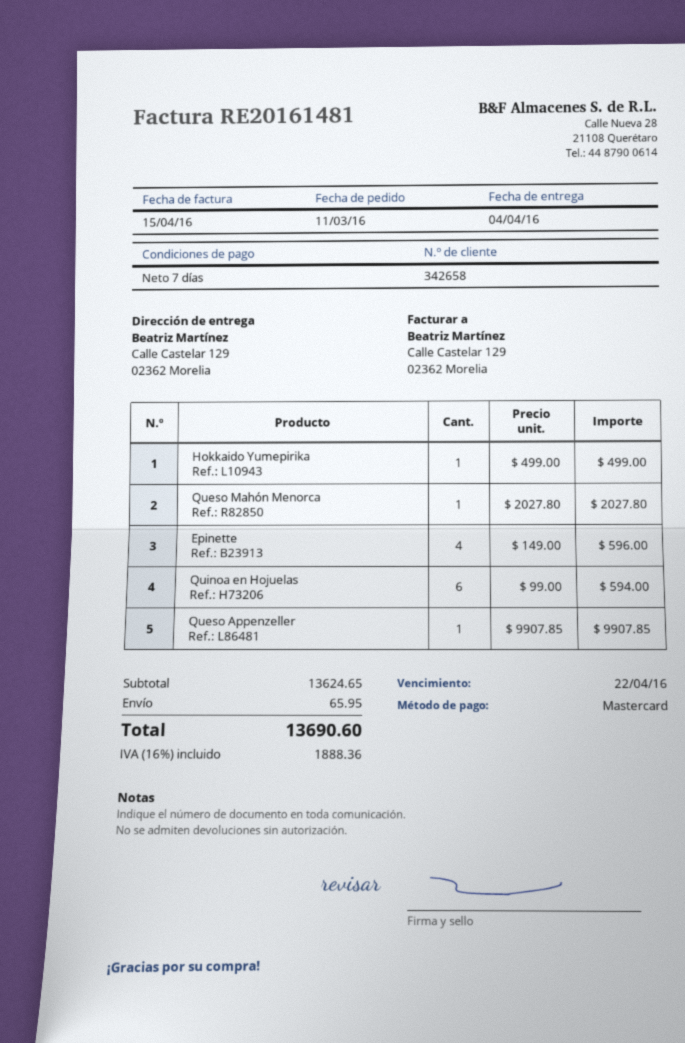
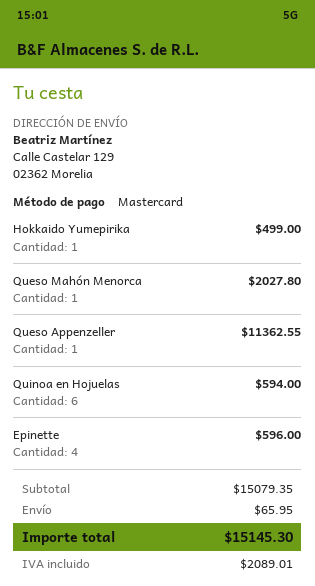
Queso Appenzeller: 1 for 9907.85 -> 1 for 11362.55
subtotal: 13624.65 -> 15079.35
tax: 1888.36 -> 2089.01
total: 13690.60 -> 15145.30

